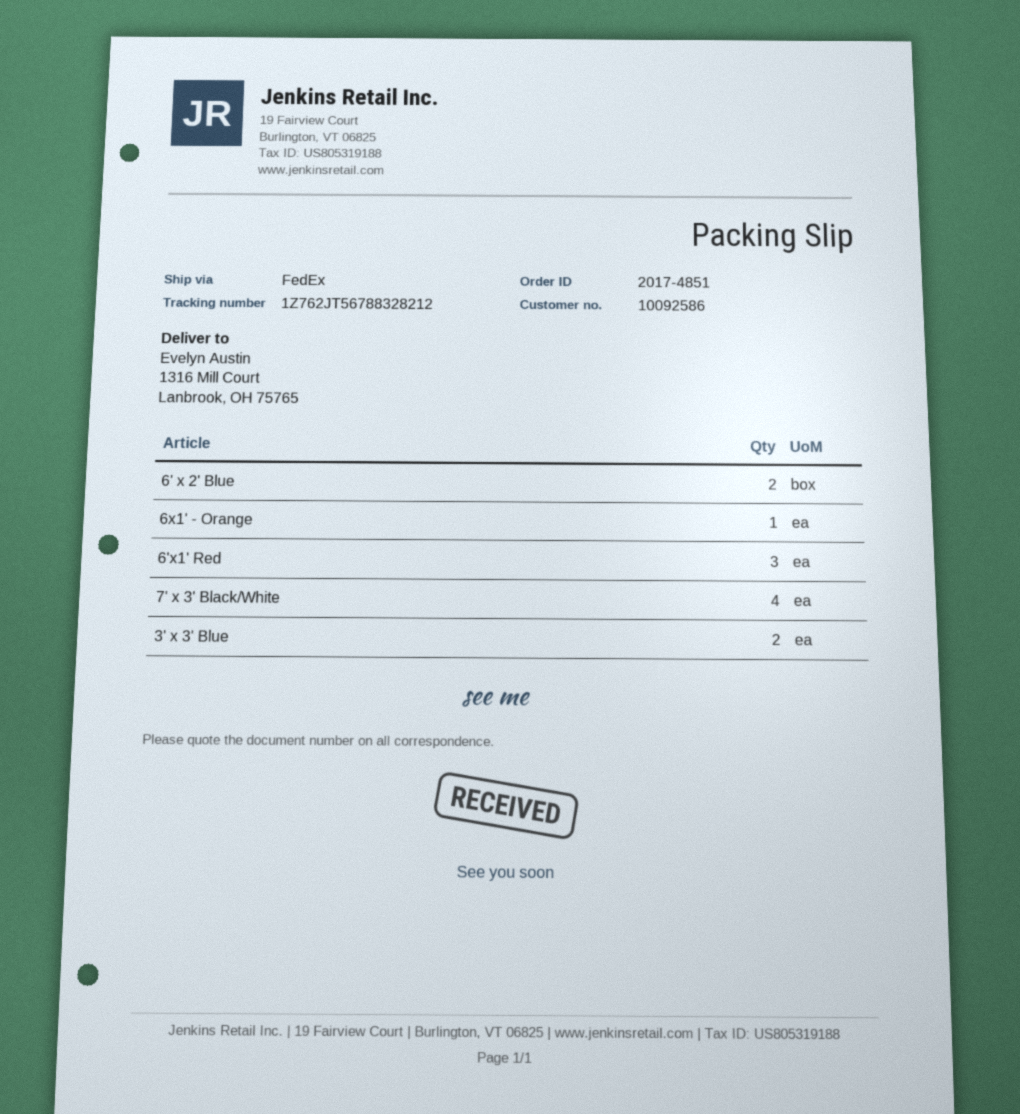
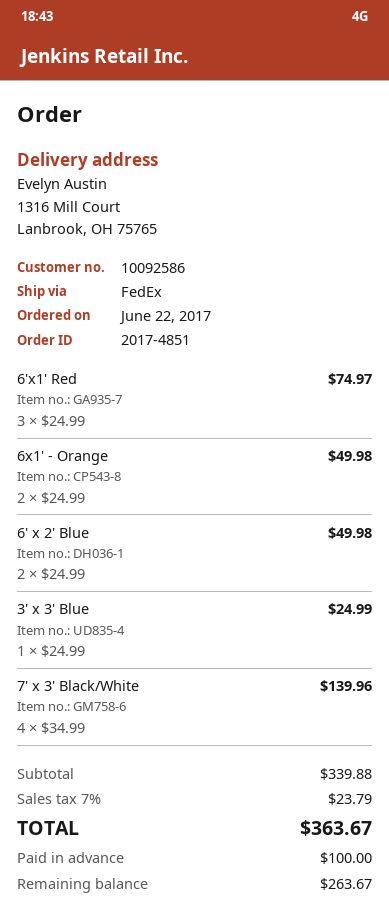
6x1' ‑ Orange: 1 -> 2
3' x 3' Blue: 2 -> 1

